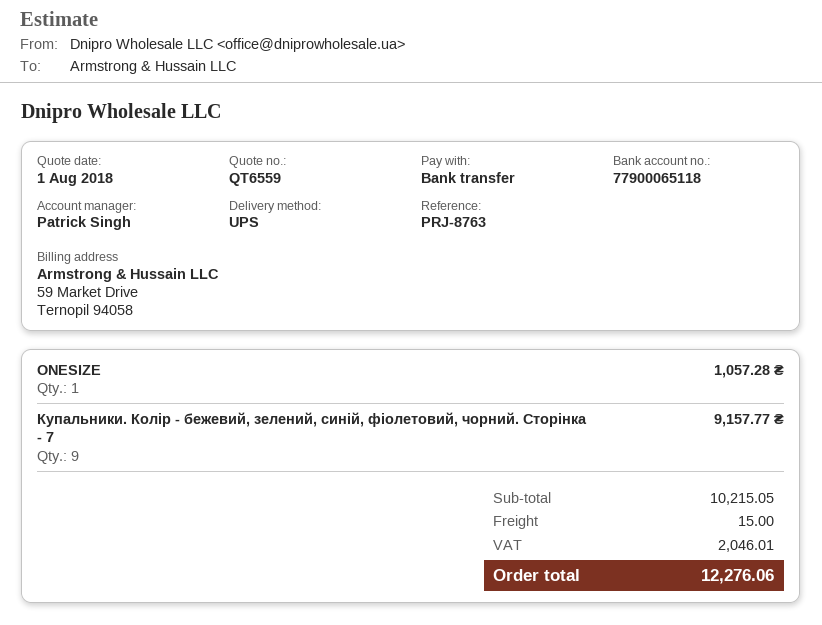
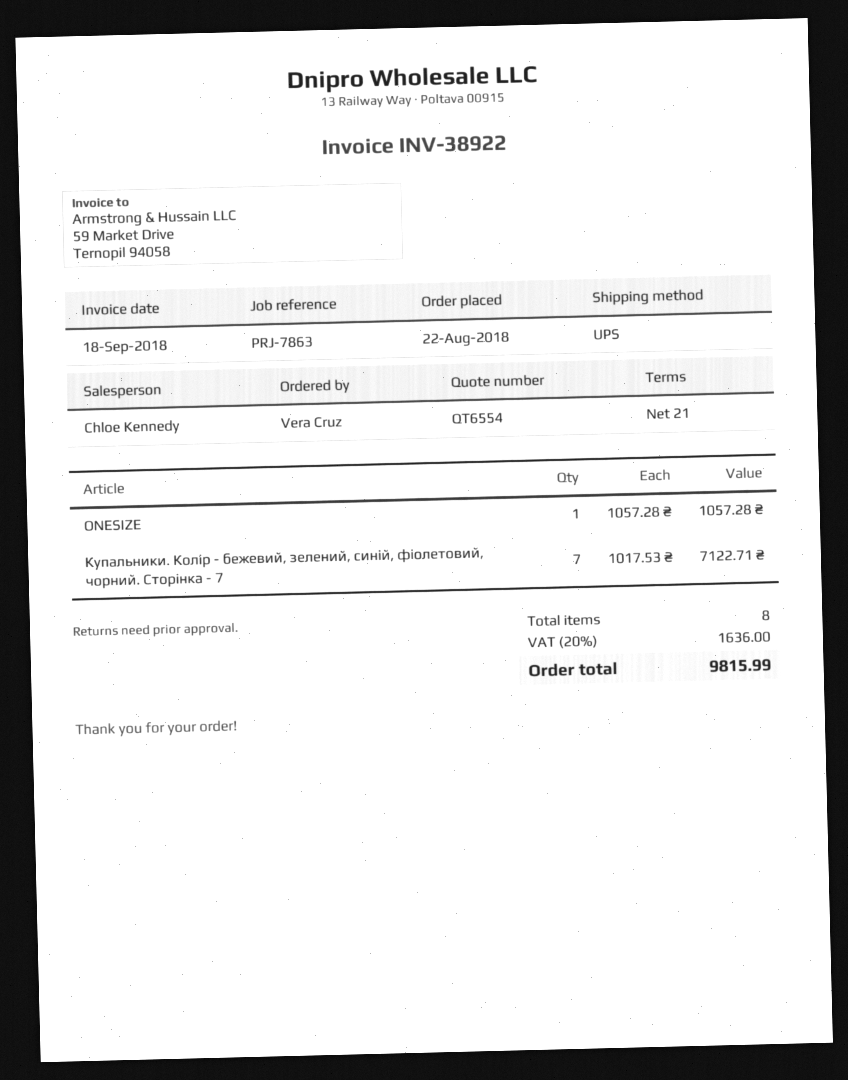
quote number: QT6559 -> QT6554
reference: PRJ-8763 -> PRJ-7863
sales rep: Patrick Singh -> Chloe Kennedy
Купальники. Колір - бежевий, зелений, синій, фіолетовий, чорний. Сторінка - 7: 9 for 9157.77 -> 7 for 7122.71
shipping: 15.00 -> none
tax: 2046.01 -> 1636.00
total: 12276.06 -> 9815.99

